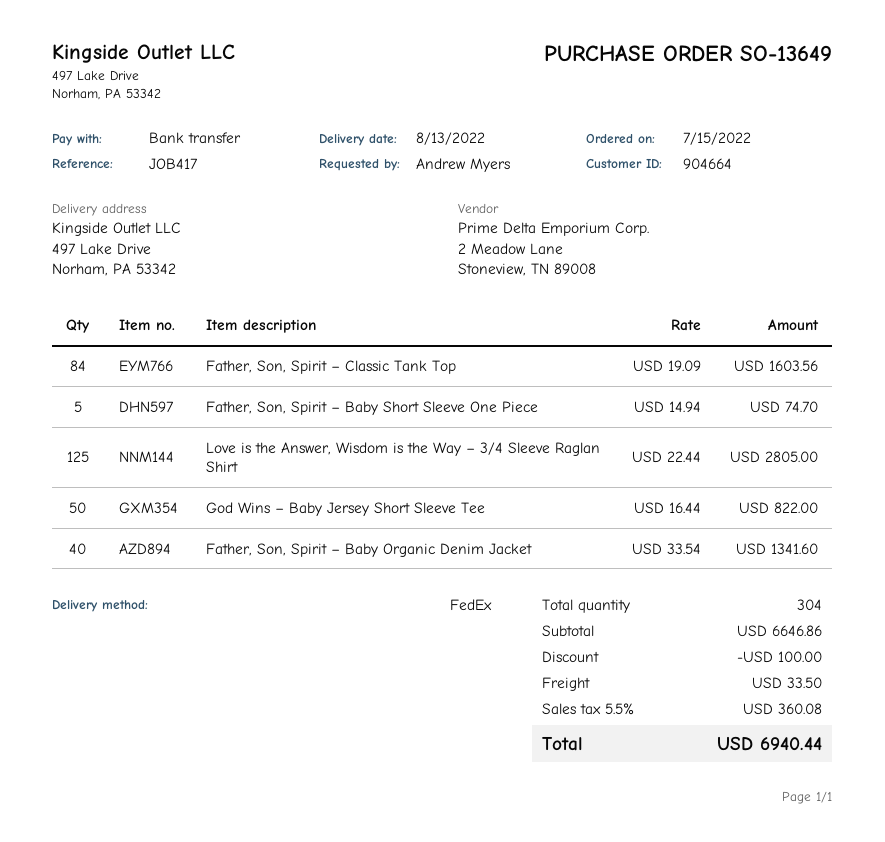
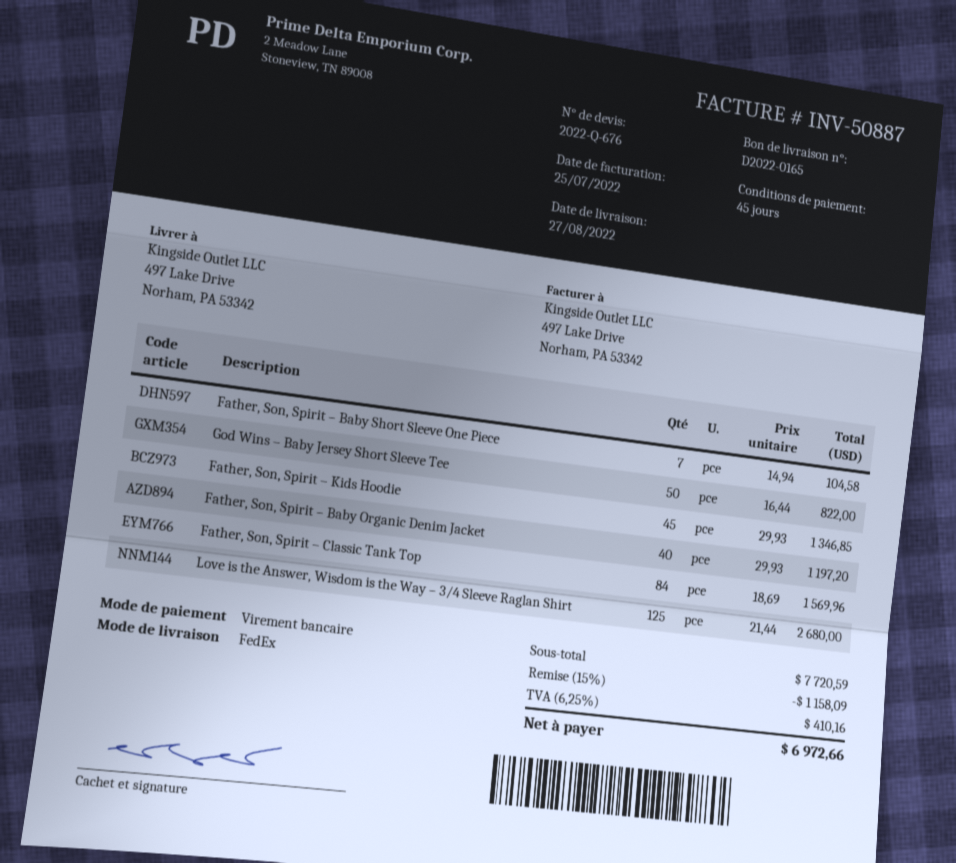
delivery date: 2022-08-13 -> 2022-08-27
Father, Son, Spirit – Classic Tank Top: 84 x 19.09 = 1603.56 -> 84 x 18.69 = 1569.96
Father, Son, Spirit – Baby Short Sleeve One Piece: 5 x 14.94 = 74.70 -> 7 x 14.94 = 104.58
Love is the Answer, Wisdom is the Way – 3/4 Sleeve Raglan Shirt: 125 x 22.44 = 2805.00 -> 125 x 21.44 = 2680.00
Father, Son, Spirit – Baby Organic Denim Jacket: 40 x 33.54 = 1341.60 -> 40 x 29.93 = 1197.20
Father, Son, Spirit – Kids Hoodie: none -> 45 x 29.93 = 1346.85
subtotal: 6646.86 -> 7720.59
discount: 100.00 -> 1158.09
shipping: 33.50 -> none
tax: 5.5% = 360.08 -> 6.25% = 410.16
total: 6940.44 -> 6972.66

